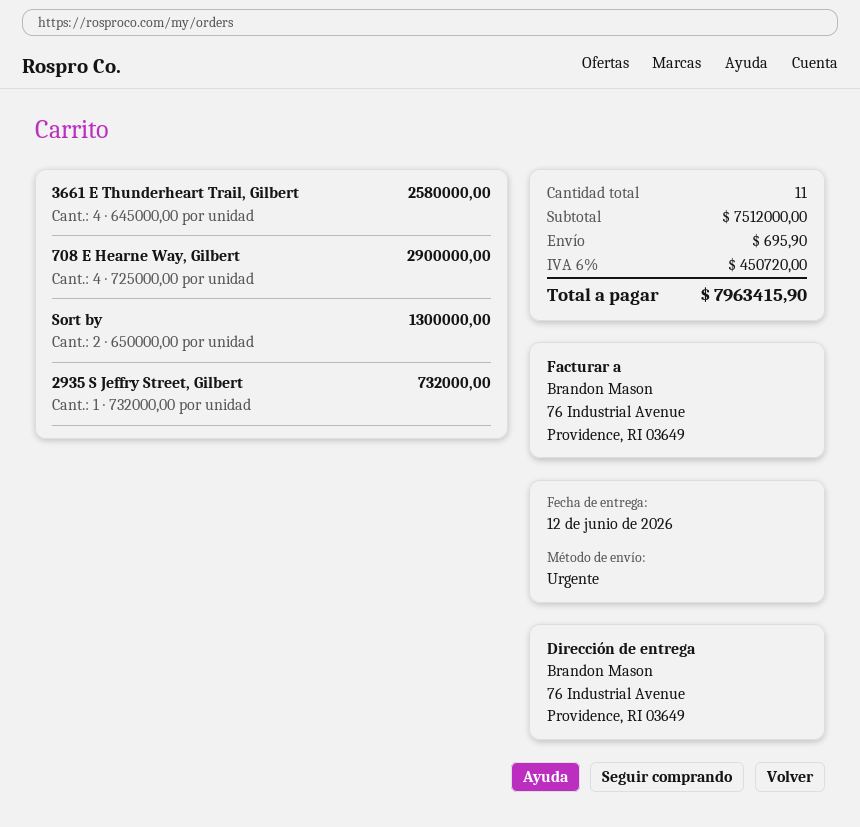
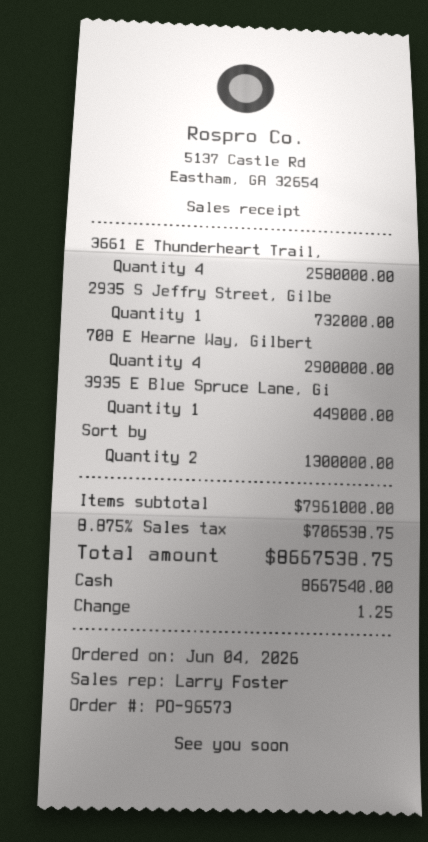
3935 E Blue Spruce Lane, Gi: none -> 1 for 449000.00
subtotal: 7512000.00 -> 7961000.00
shipping: 695.90 -> none
tax: 6% = 450720.00 -> 8.875% = 706538.75
total: 7963415.90 -> 8667538.75

